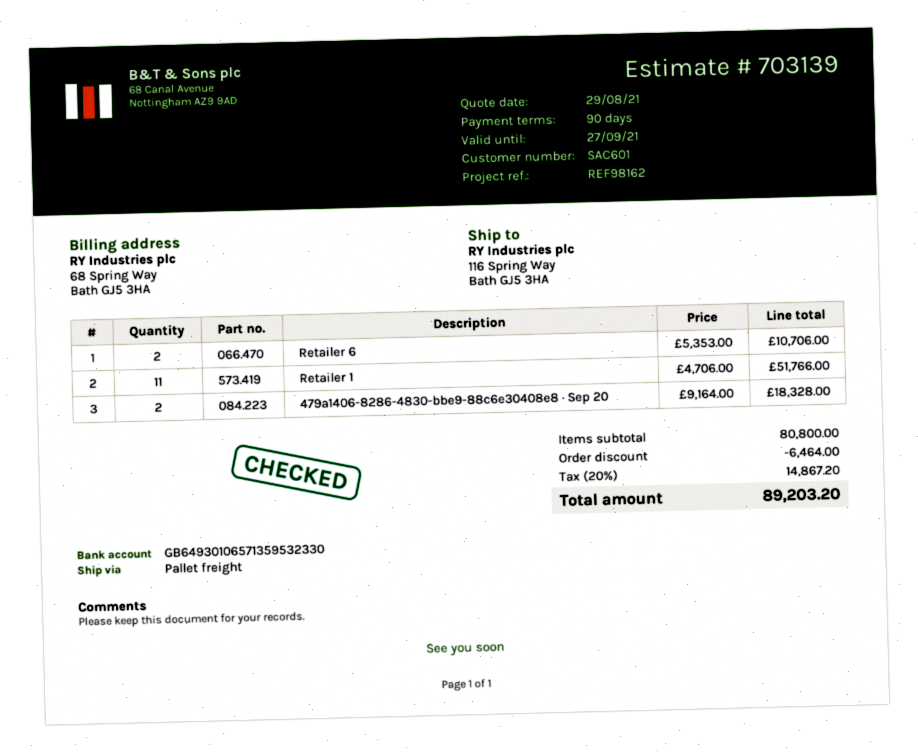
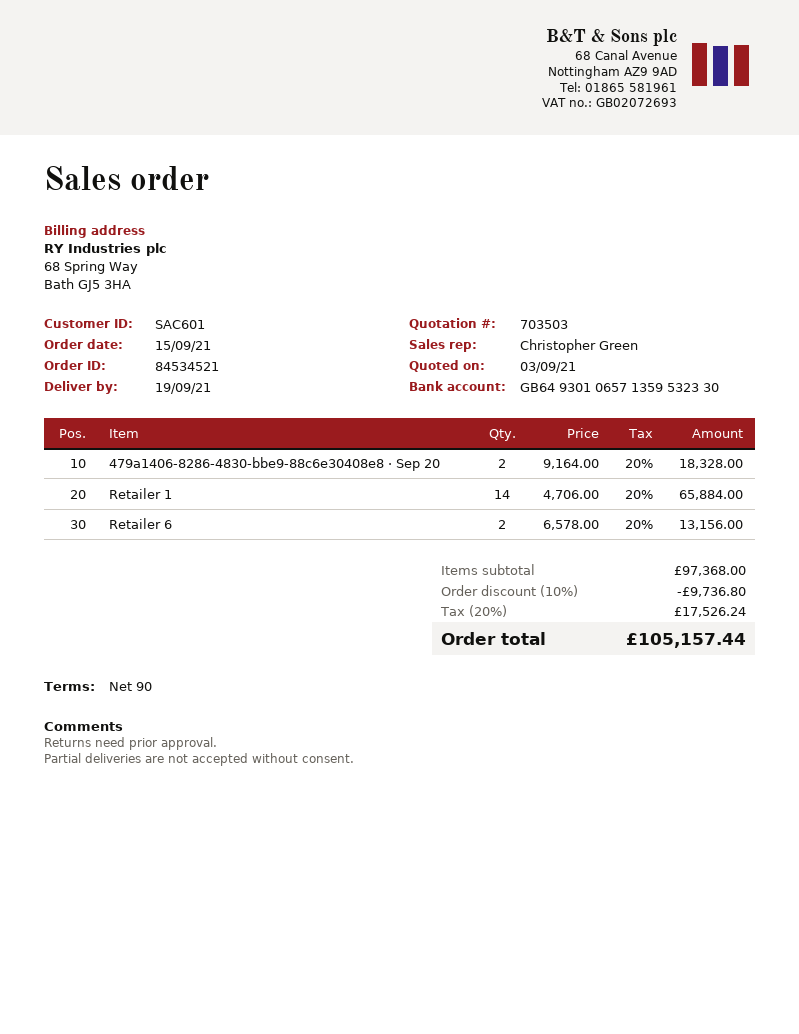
quote number: 703139 -> 703503
quote date: 2021-08-29 -> 2021-09-03
Retailer 6: 2 x 5353.00 = 10706.00 -> 2 x 6578.00 = 13156.00
Retailer 1: 11 x 4706.00 = 51766.00 -> 14 x 4706.00 = 65884.00
subtotal: 80800.00 -> 97368.00
discount: 6464.00 -> 9736.80
tax: 20% = 14867.20 -> 20% = 17526.24
total: 89203.20 -> 105157.44

